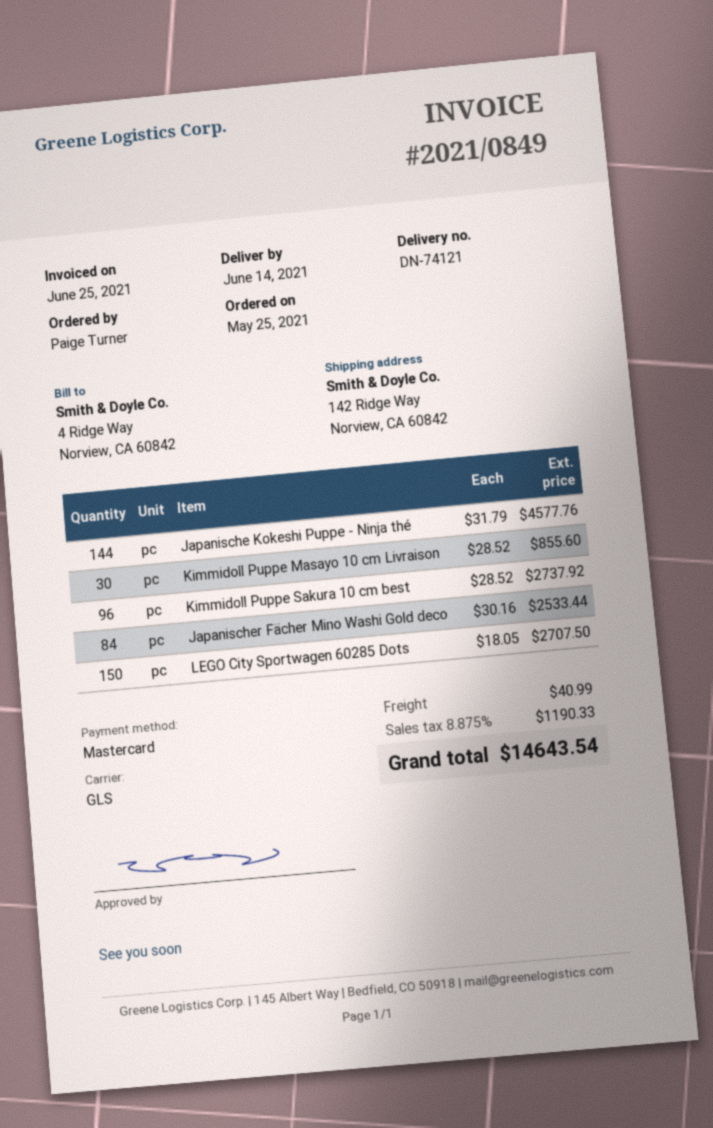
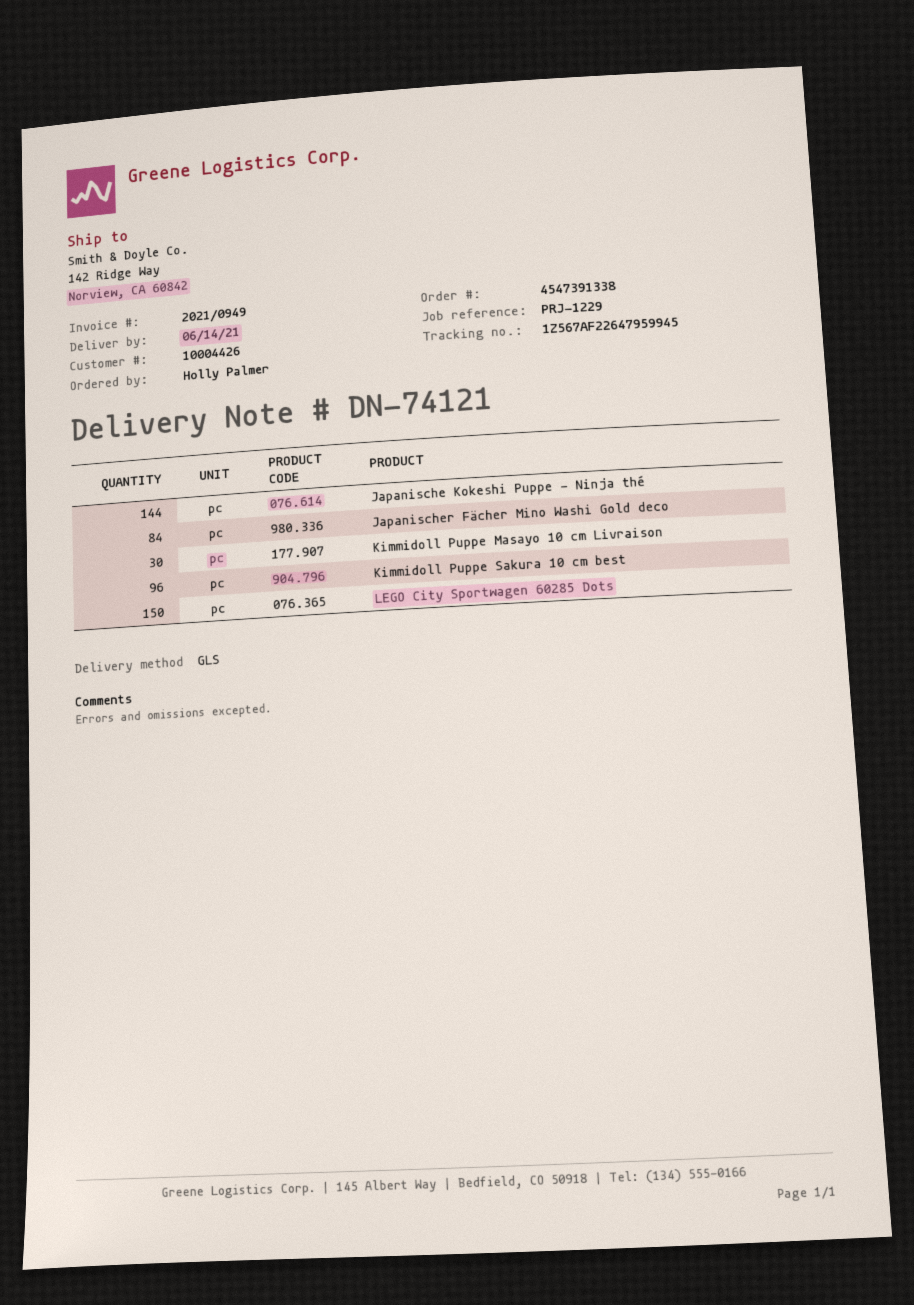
invoice number: 2021/0849 -> 2021/0949
ordered by: Paige Turner -> Holly Palmer

